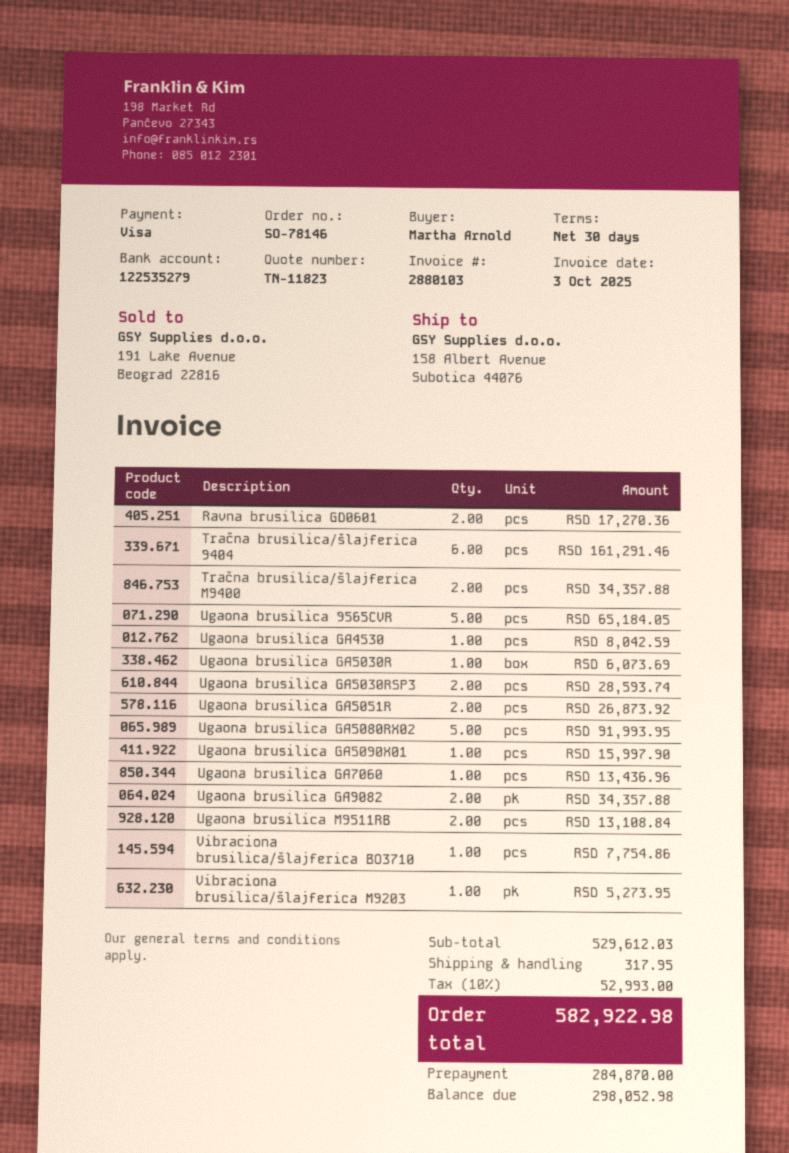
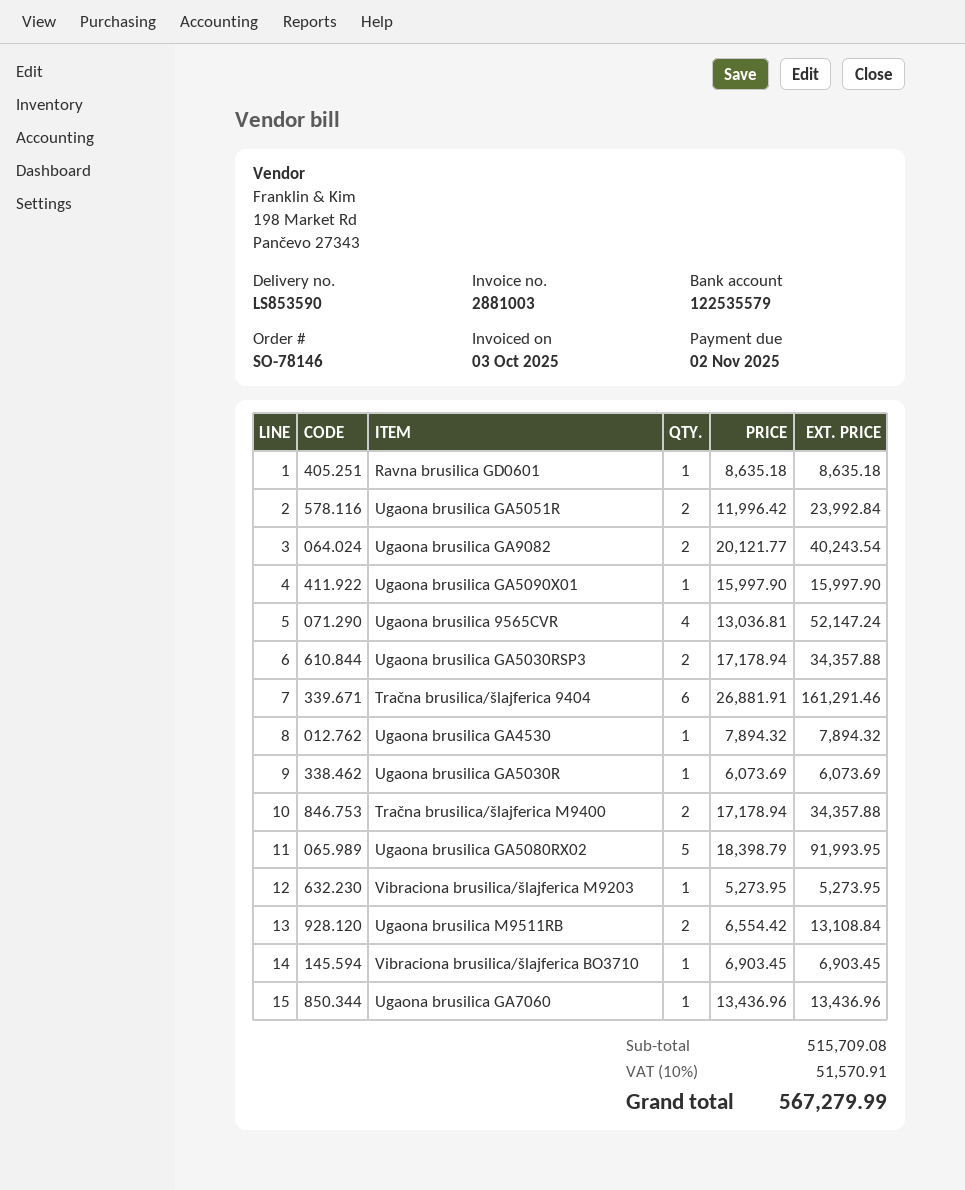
invoice number: 2880103 -> 2881003
bank account: 122535279 -> 122535579
Ravna brusilica GD0601: 2 for 17270.36 -> 1 for 8635.18
Ugaona brusilica 9565CVR: 5 for 65184.05 -> 4 for 52147.24
Ugaona brusilica GA4530: 1 for 8042.59 -> 1 for 7894.32
Ugaona brusilica GA5030RSP3: 2 for 28593.74 -> 2 for 34357.88
Ugaona brusilica GA5051R: 2 for 26873.92 -> 2 for 23992.84
Ugaona brusilica GA9082: 2 for 34357.88 -> 2 for 40243.54
Vibraciona brusilica/šlajferica BO3710: 1 for 7754.86 -> 1 for 6903.45
subtotal: 529612.03 -> 515709.08
shipping: 317.95 -> none
tax: 10% = 52993.00 -> 10% = 51570.91
total: 582922.98 -> 567279.99

